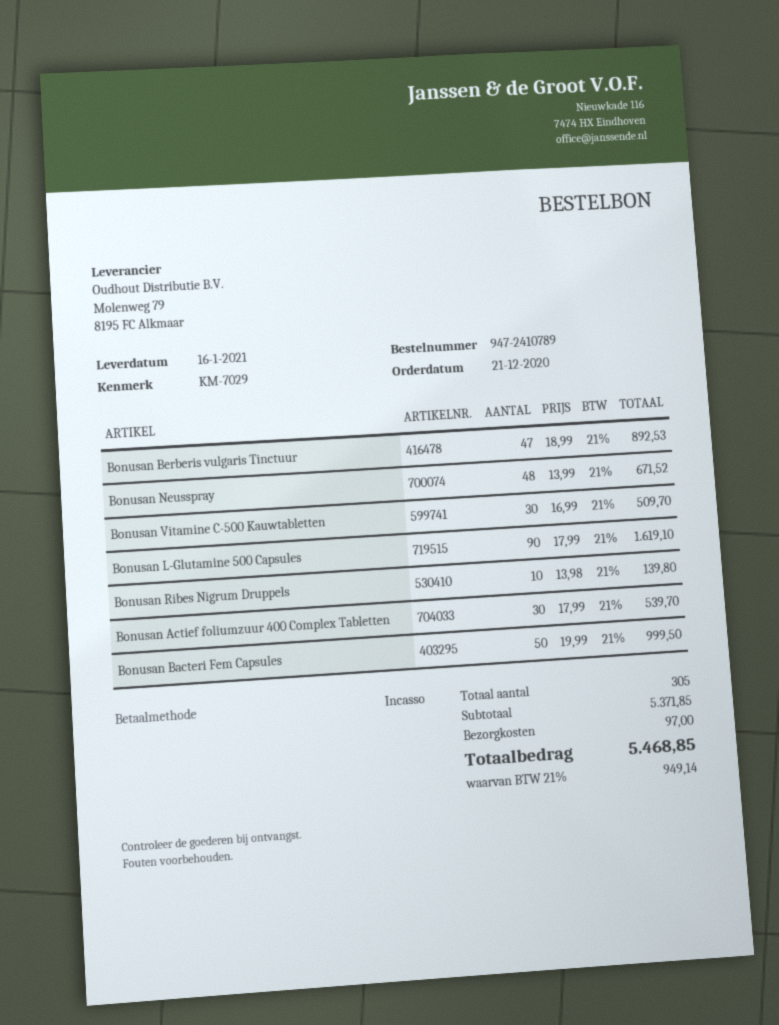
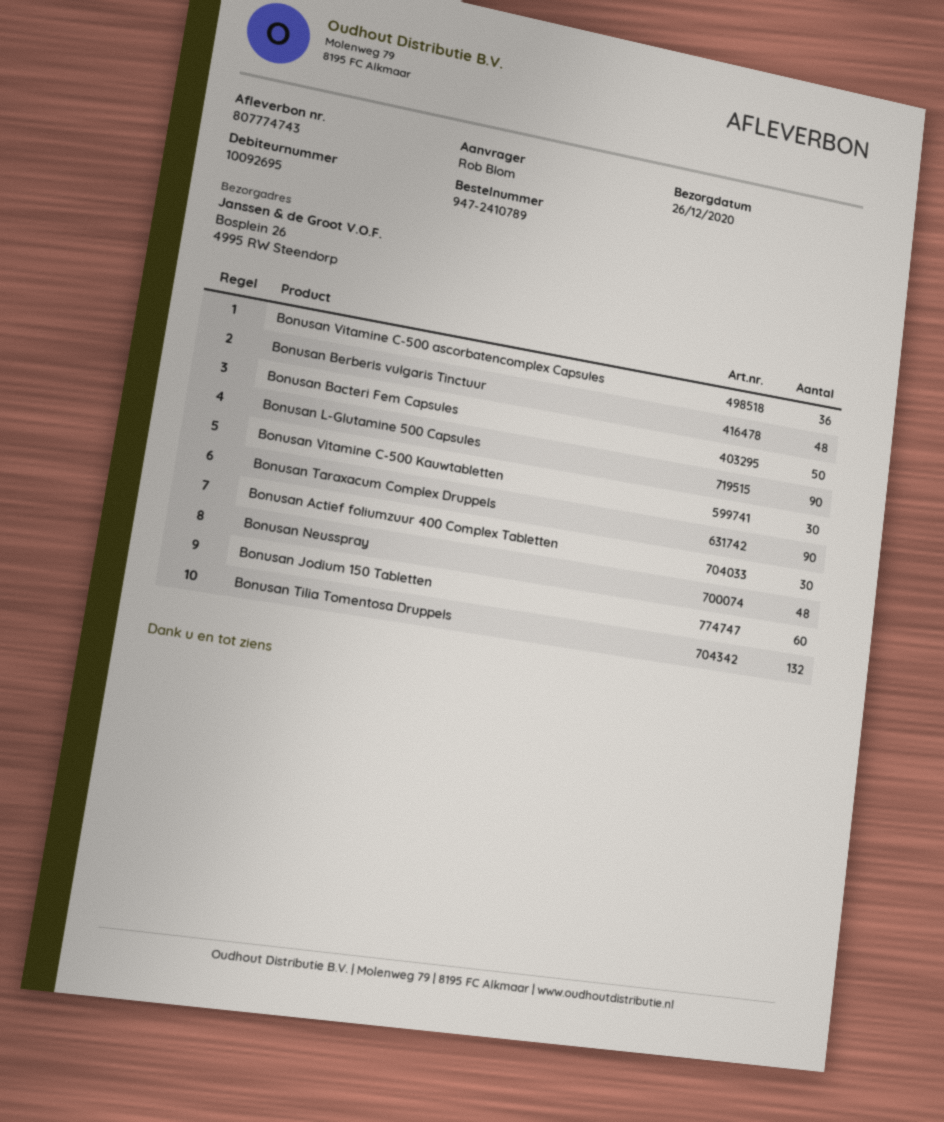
delivery date: 2021-01-16 -> 2020-12-26
Bonusan Berberis vulgaris Tinctuur: 47 -> 48
Bonusan Ribes Nigrum Druppels: 10 -> none
Bonusan Vitamine C-500 ascorbatencomplex Capsules: none -> 36
Bonusan Taraxacum Complex Druppels: none -> 90
Bonusan Jodium 150 Tabletten: none -> 60
Bonusan Tilia Tomentosa Druppels: none -> 132

